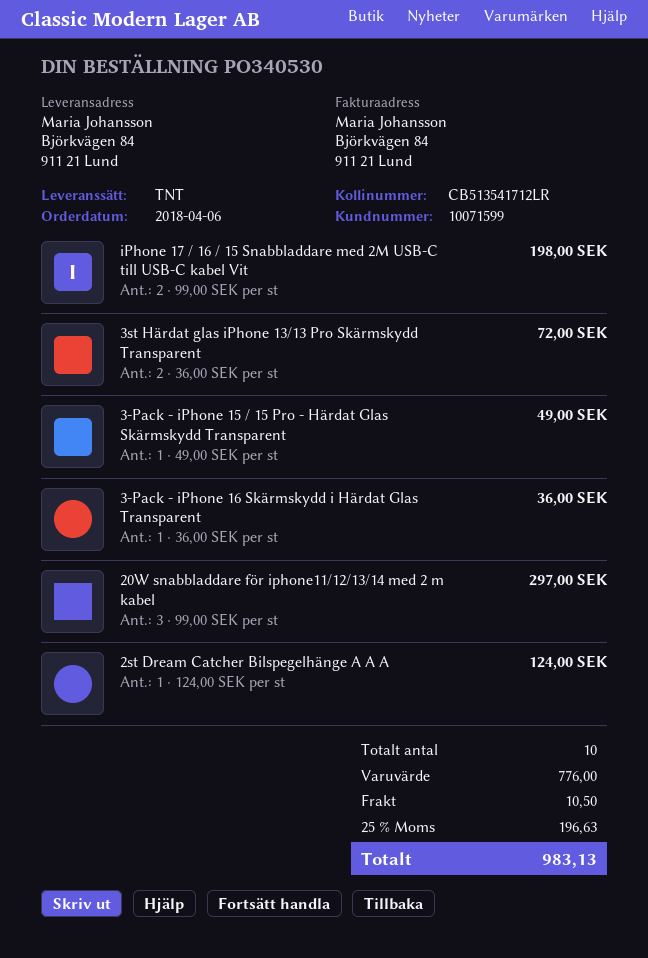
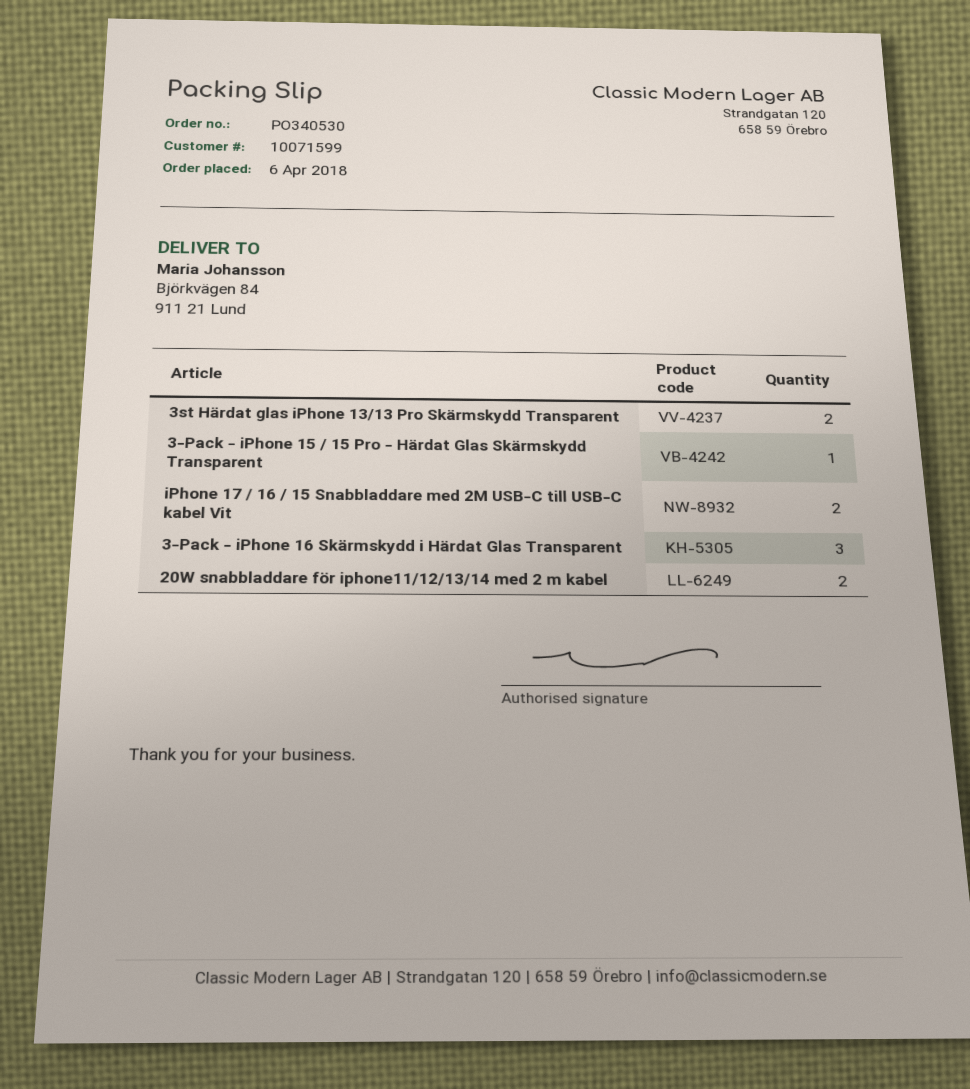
3-Pack - iPhone 16 Skärmskydd i Härdat Glas Transparent: 1 -> 3
20W snabbladdare för iphone11/12/13/14 med 2 m kabel: 3 -> 2
2st Dream Catcher Bilspegelhänge A A A: 1 -> none

